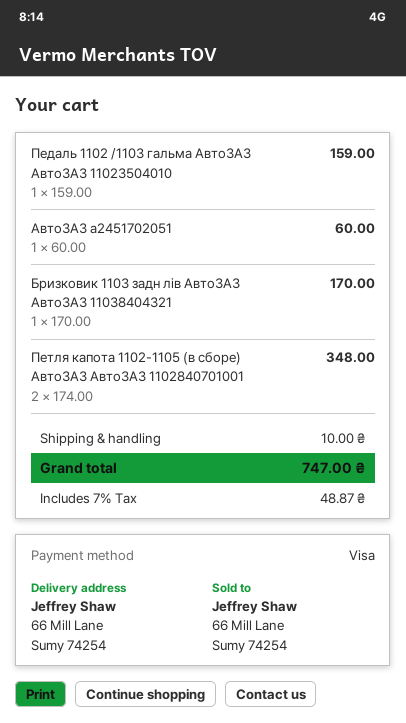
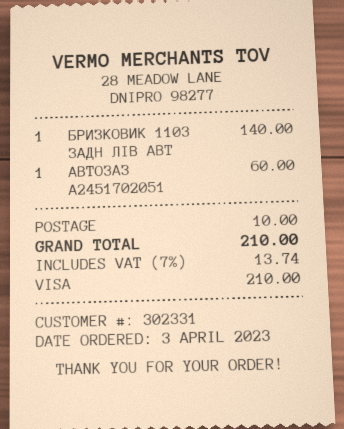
Педаль 1102 /1103 гальма АвтоЗАЗ АвтоЗАЗ 11023504010: 1 x 159.00 = 159.00 -> none
Бризковик 1103 задн лів АвтоЗАЗ АвтоЗАЗ 11038404321: 1 x 170.00 = 170.00 -> 1 x 140.00 = 140.00
Петля капота 1102-1105 (в сборе) АвтоЗАЗ АвтоЗАЗ 1102840701001: 2 x 174.00 = 348.00 -> none
tax: 7% = 48.87 -> 7% = 13.74
total: 747.00 -> 210.00

